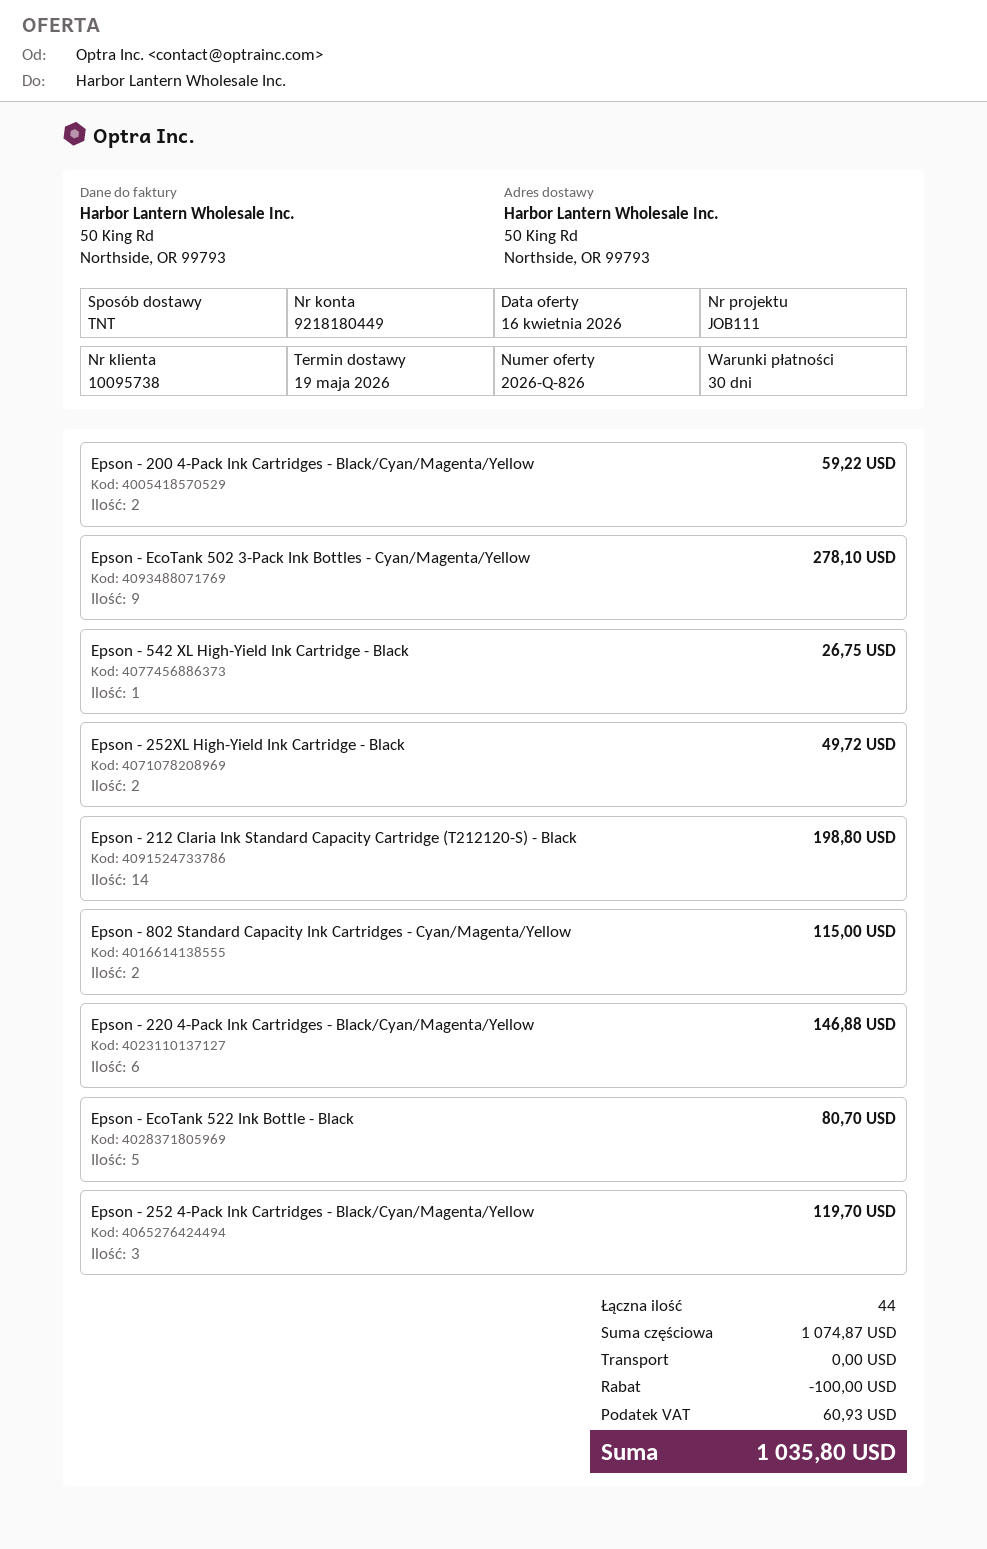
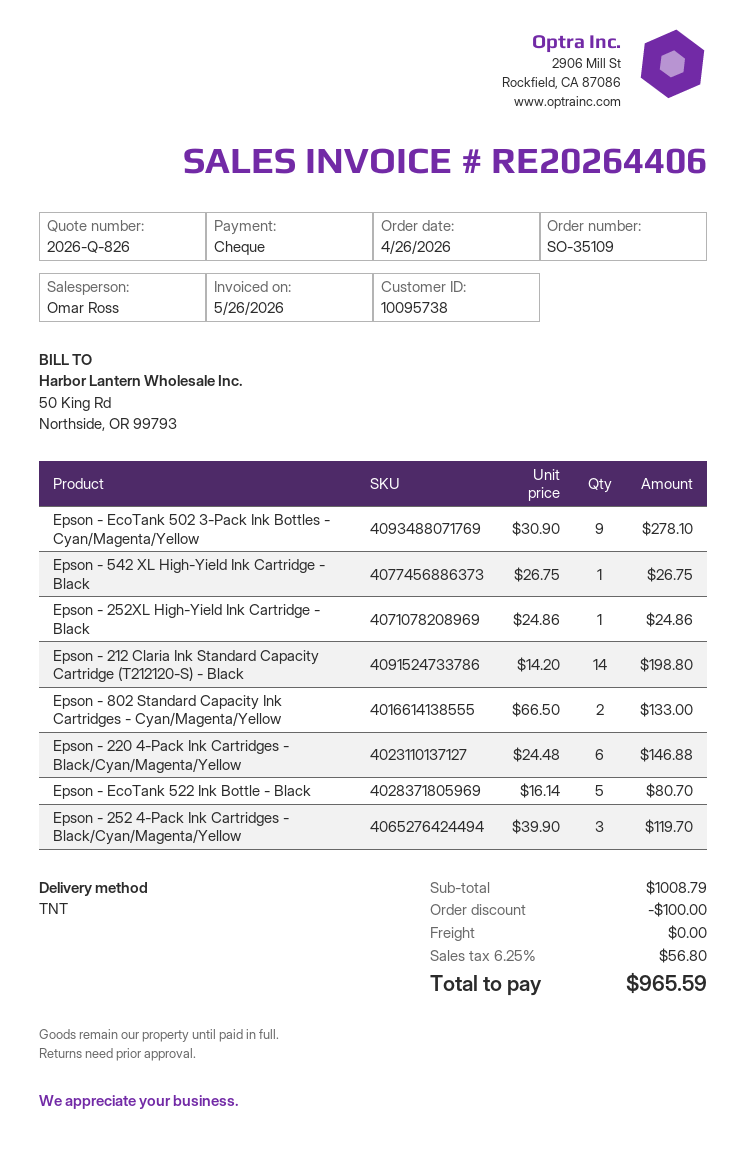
Epson - 200 4-Pack Ink Cartridges - Black/Cyan/Magenta/Yellow: 2 for 59.22 -> none
Epson - 252XL High-Yield Ink Cartridge - Black: 2 for 49.72 -> 1 for 24.86
Epson - 802 Standard Capacity Ink Cartridges - Cyan/Magenta/Yellow: 2 for 115.00 -> 2 for 133.00
subtotal: 1074.87 -> 1008.79
tax: 60.93 -> 56.80
total: 1035.80 -> 965.59

